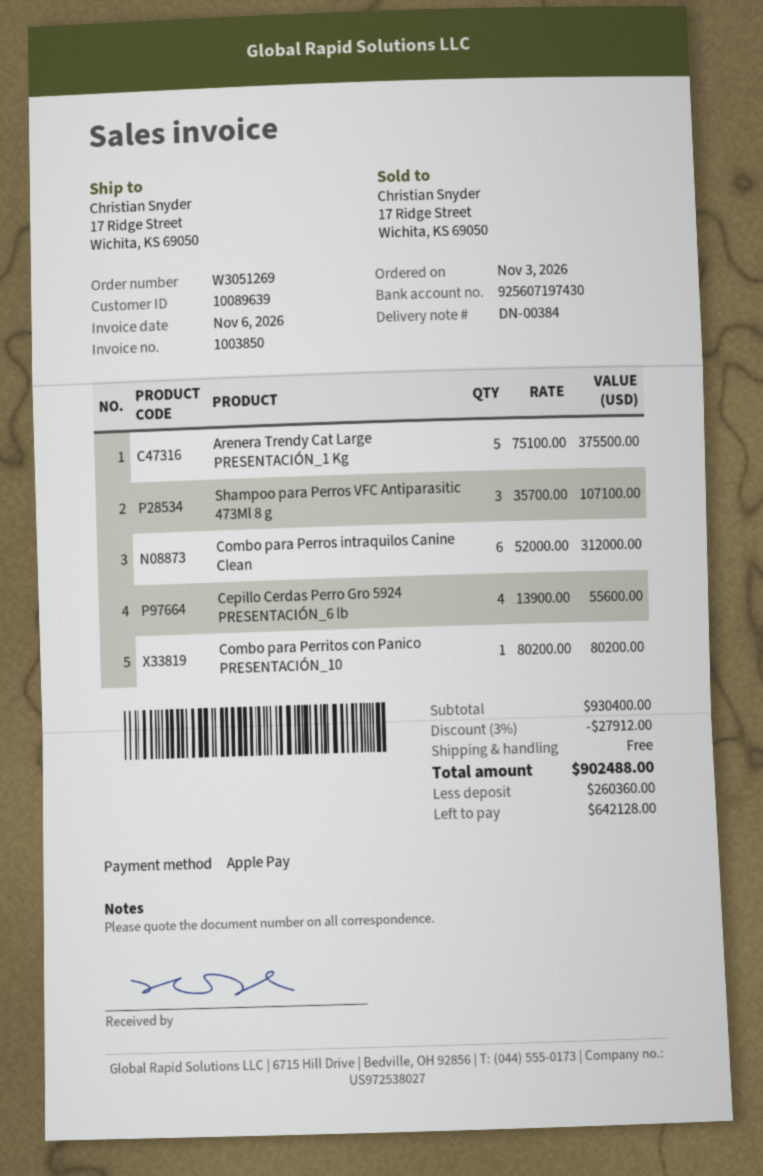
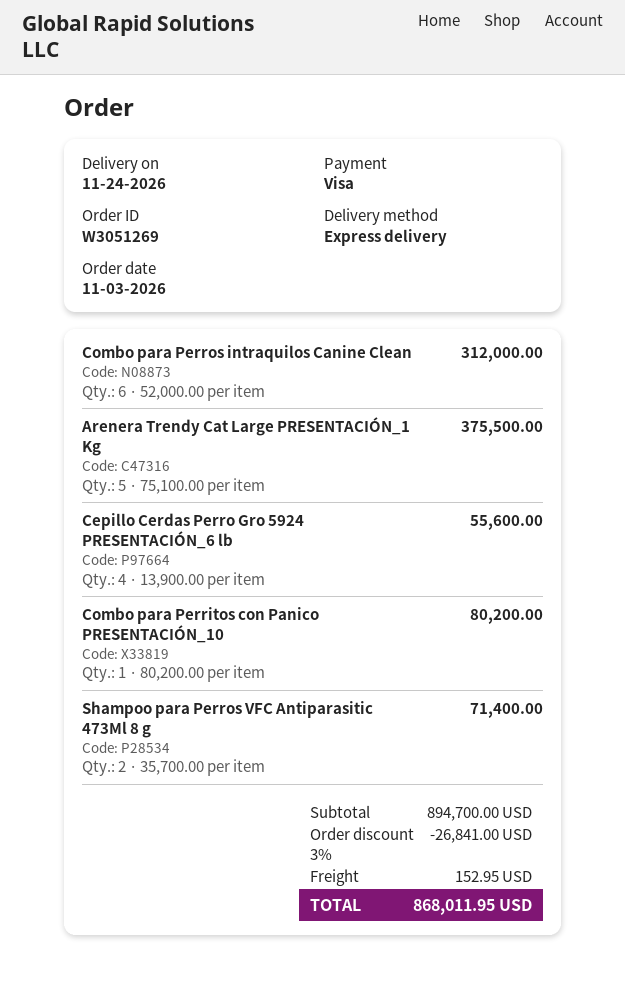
payment method: Apple Pay -> Visa
Shampoo para Perros VFC Antiparasitic 473Ml 8 g: 3 x 35700.00 = 107100.00 -> 2 x 35700.00 = 71400.00
subtotal: 930400.00 -> 894700.00
discount: 3% = 27912.00 -> 3% = 26841.00
shipping: 0.00 -> 152.95
total: 902488.00 -> 868011.95

